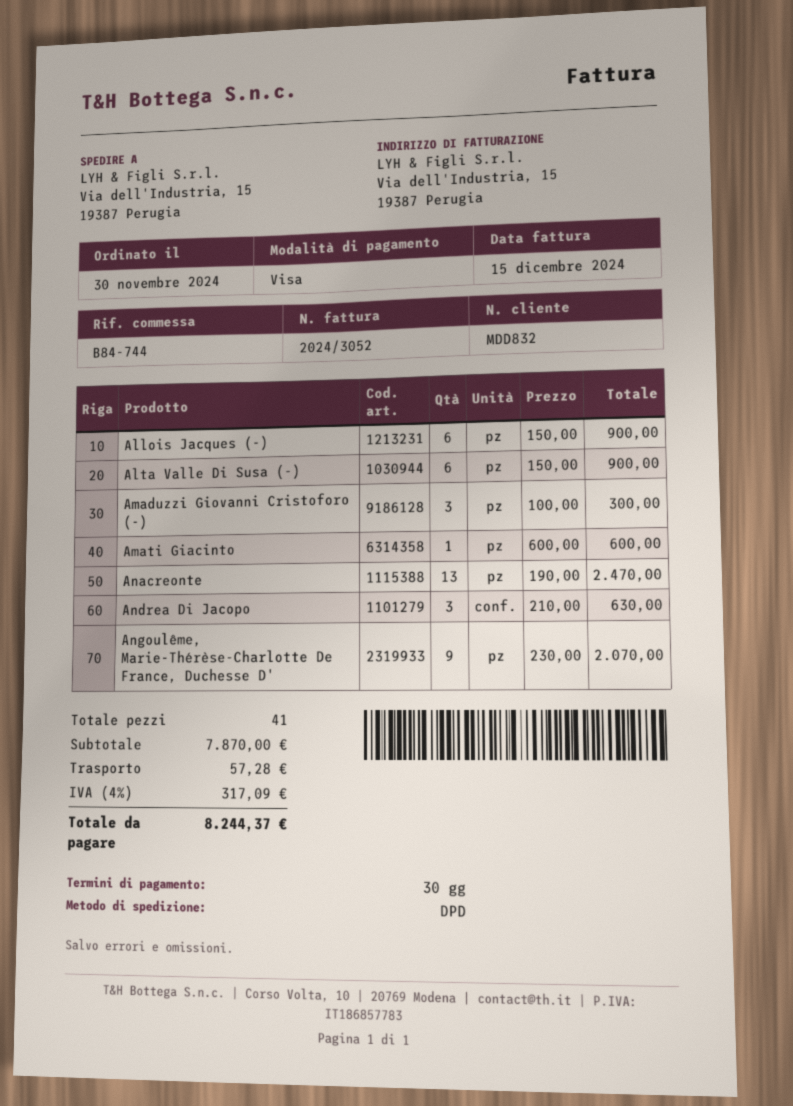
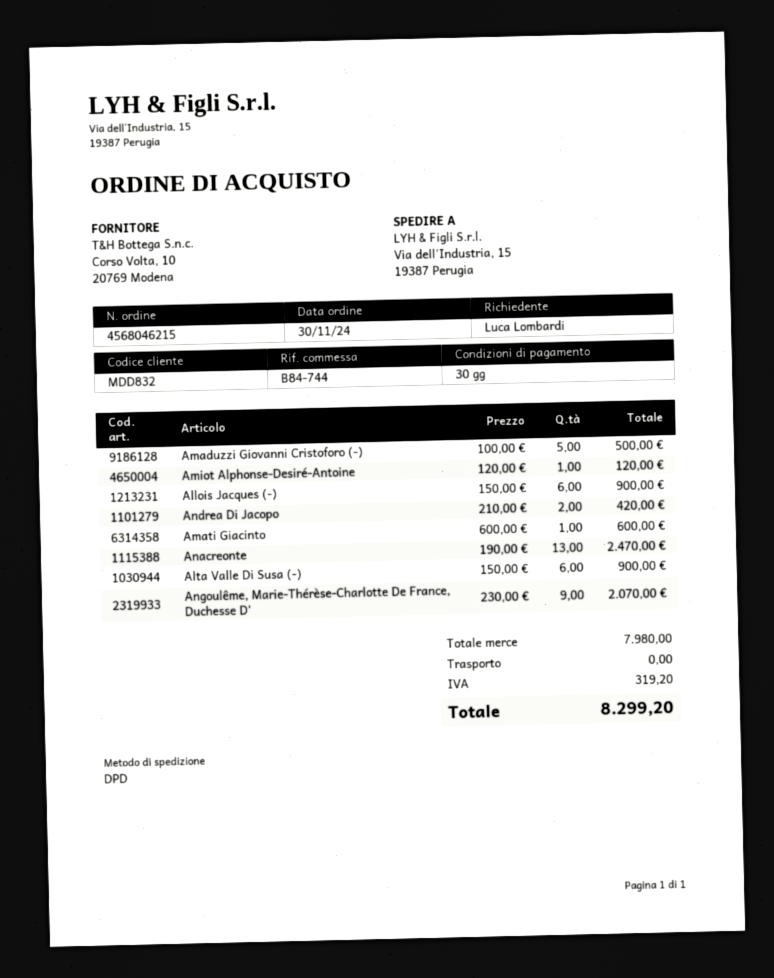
Amaduzzi Giovanni Cristoforo (-): 3 x 100.00 = 300.00 -> 5 x 100.00 = 500.00
Andrea Di Jacopo: 3 x 210.00 = 630.00 -> 2 x 210.00 = 420.00
Amiot Alphonse-Desiré-Antoine: none -> 1 x 120.00 = 120.00
subtotal: 7870.00 -> 7980.00
shipping: 57.28 -> 0.00
tax: 317.09 -> 319.20
total: 8244.37 -> 8299.20

